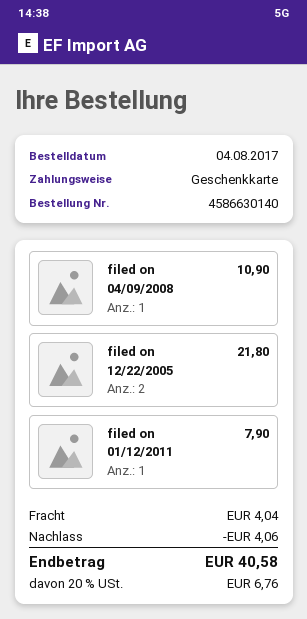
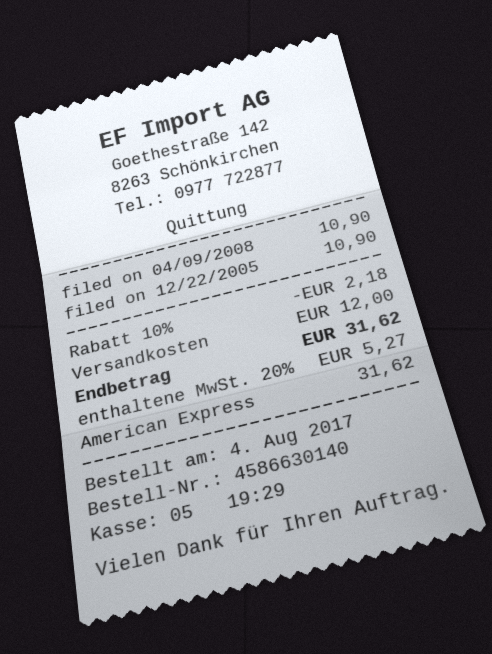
payment method: gift card -> American Express
filed on 12/22/2005: 2 for 21.80 -> 1 for 10.90
filed on 01/12/2011: 1 for 7.90 -> none
discount: 4.06 -> 2.18
shipping: 4.04 -> 12.00
tax: 20% = 6.76 -> 20% = 5.27
total: 40.58 -> 31.62

